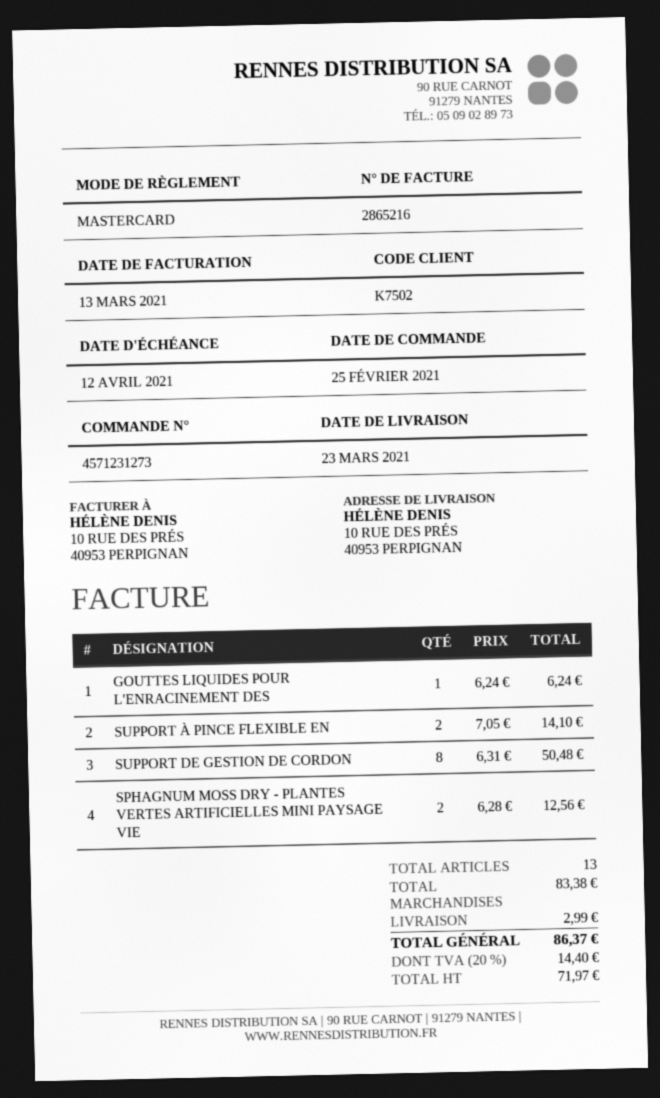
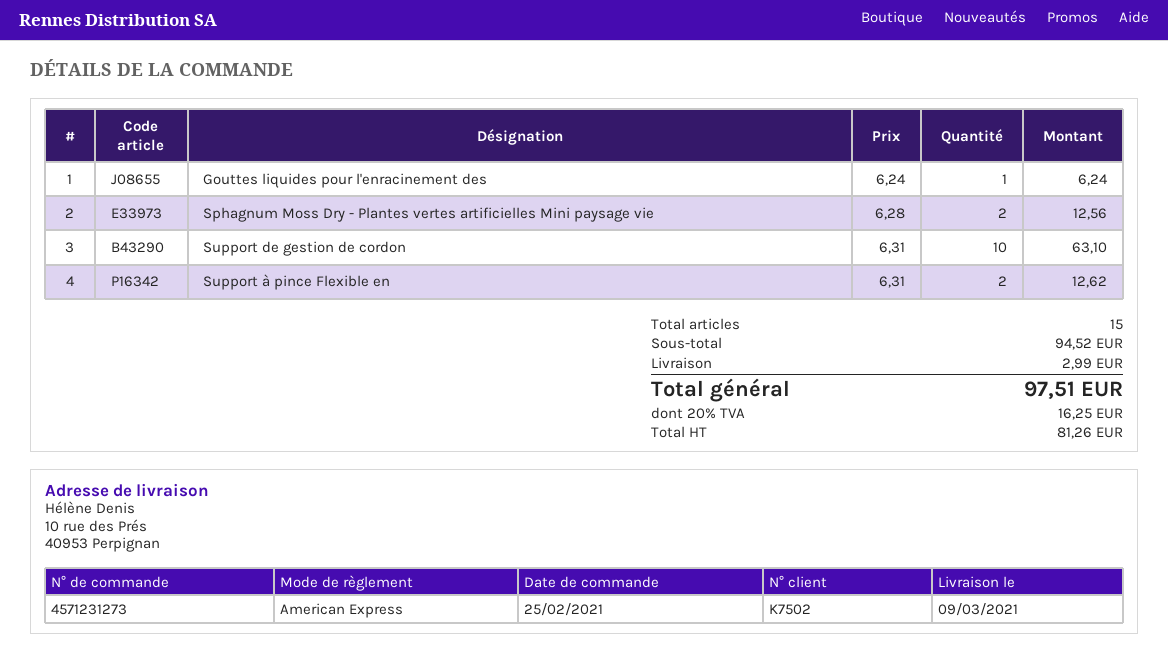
delivery date: 2021-03-23 -> 2021-03-09
payment method: Mastercard -> American Express
SUPPORT À PINCE FLEXIBLE EN: 2 x 7.05 = 14.10 -> 2 x 6.31 = 12.62
SUPPORT DE GESTION DE CORDON: 8 x 6.31 = 50.48 -> 10 x 6.31 = 63.10
total quantity: 13 -> 15
subtotal: 83.38 -> 94.52
net: 71.97 -> 81.26
tax: 20% = 14.40 -> 20% = 16.25
total: 86.37 -> 97.51

